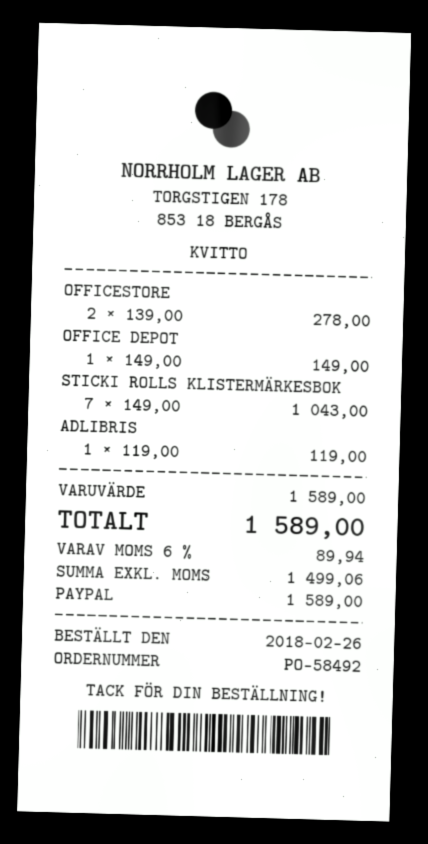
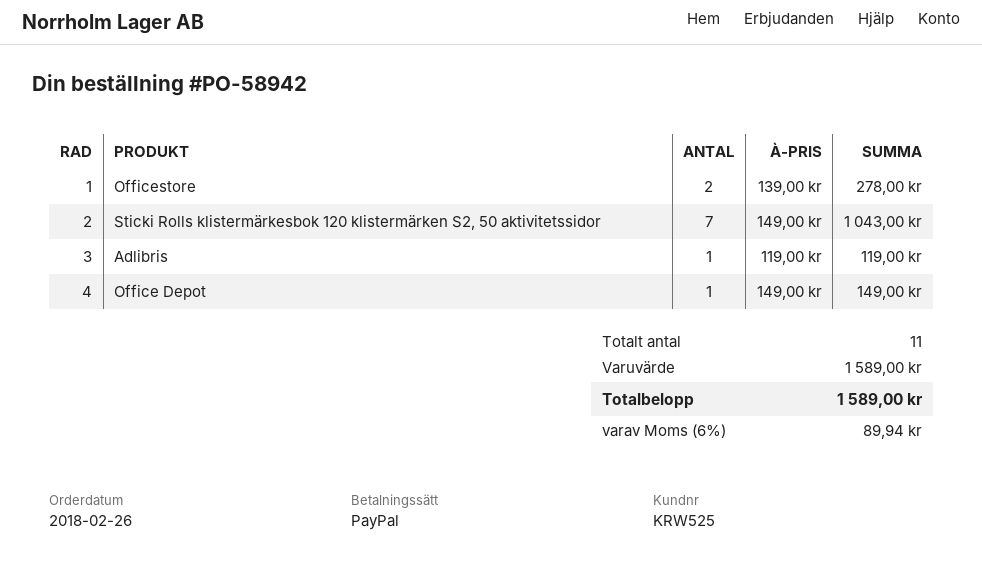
order number: PO-58492 -> PO-58942

